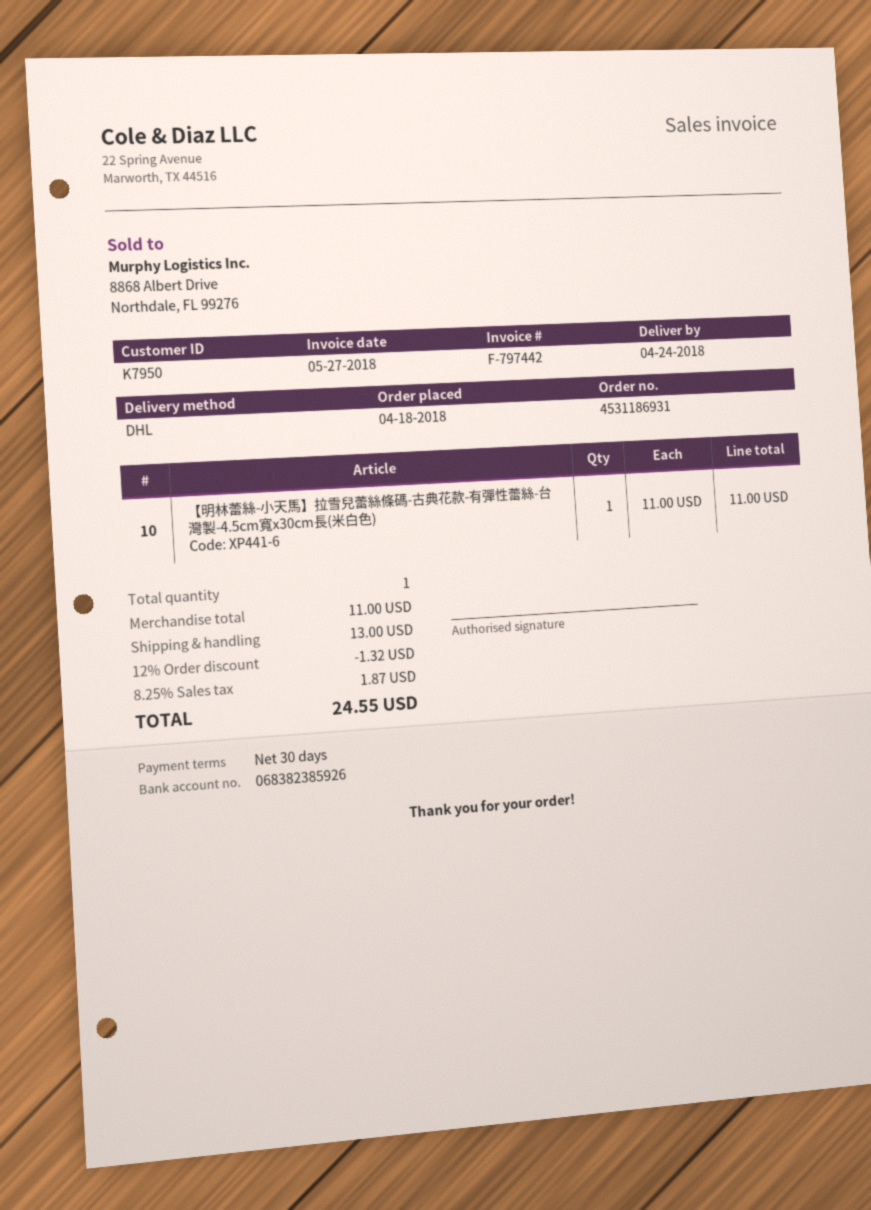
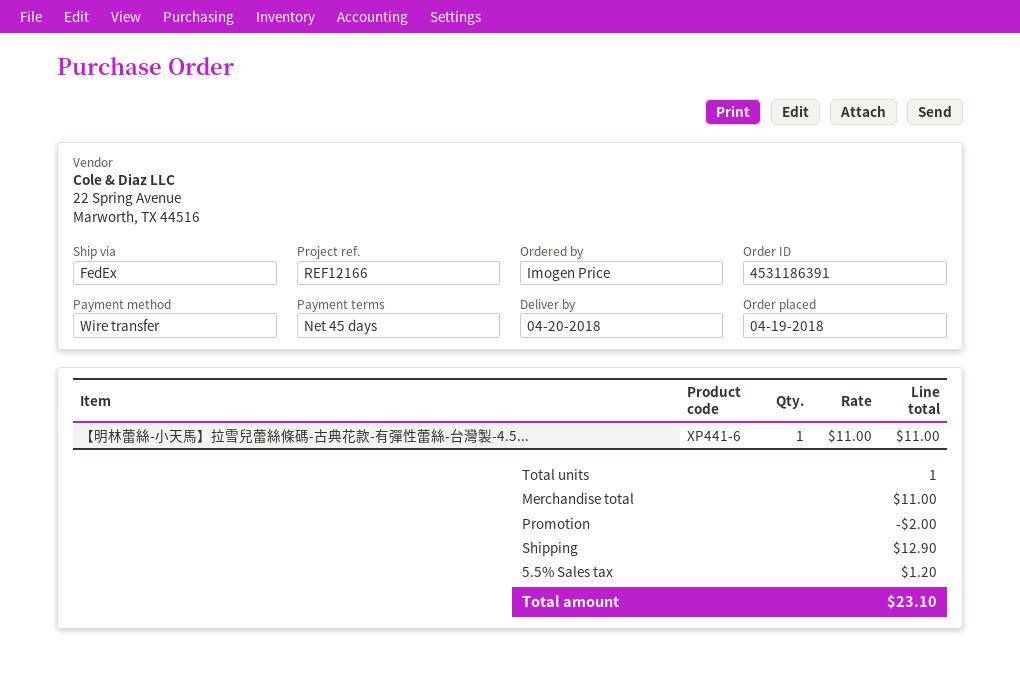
order number: 4531186931 -> 4531186391
order date: 2018-04-18 -> 2018-04-19
delivery date: 2018-04-24 -> 2018-04-20
payment terms: 30 days -> 45 days
shipping method: DHL -> FedEx
discount: 1.32 -> 2.00
shipping: 13.00 -> 12.90
tax: 8.25% = 1.87 -> 5.5% = 1.20
total: 24.55 -> 23.10

